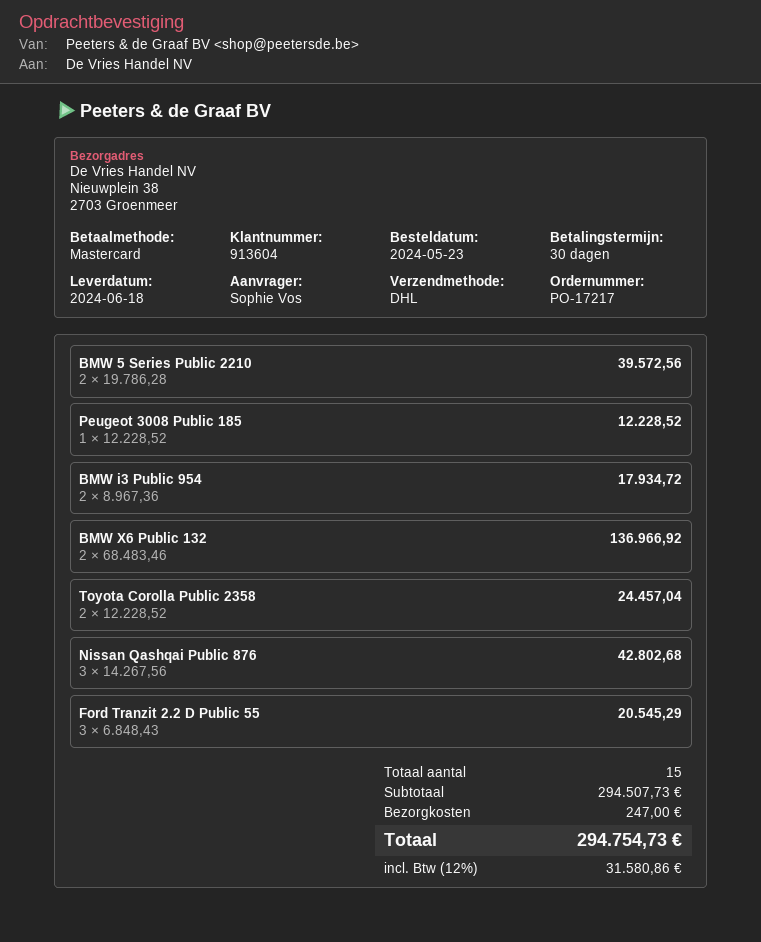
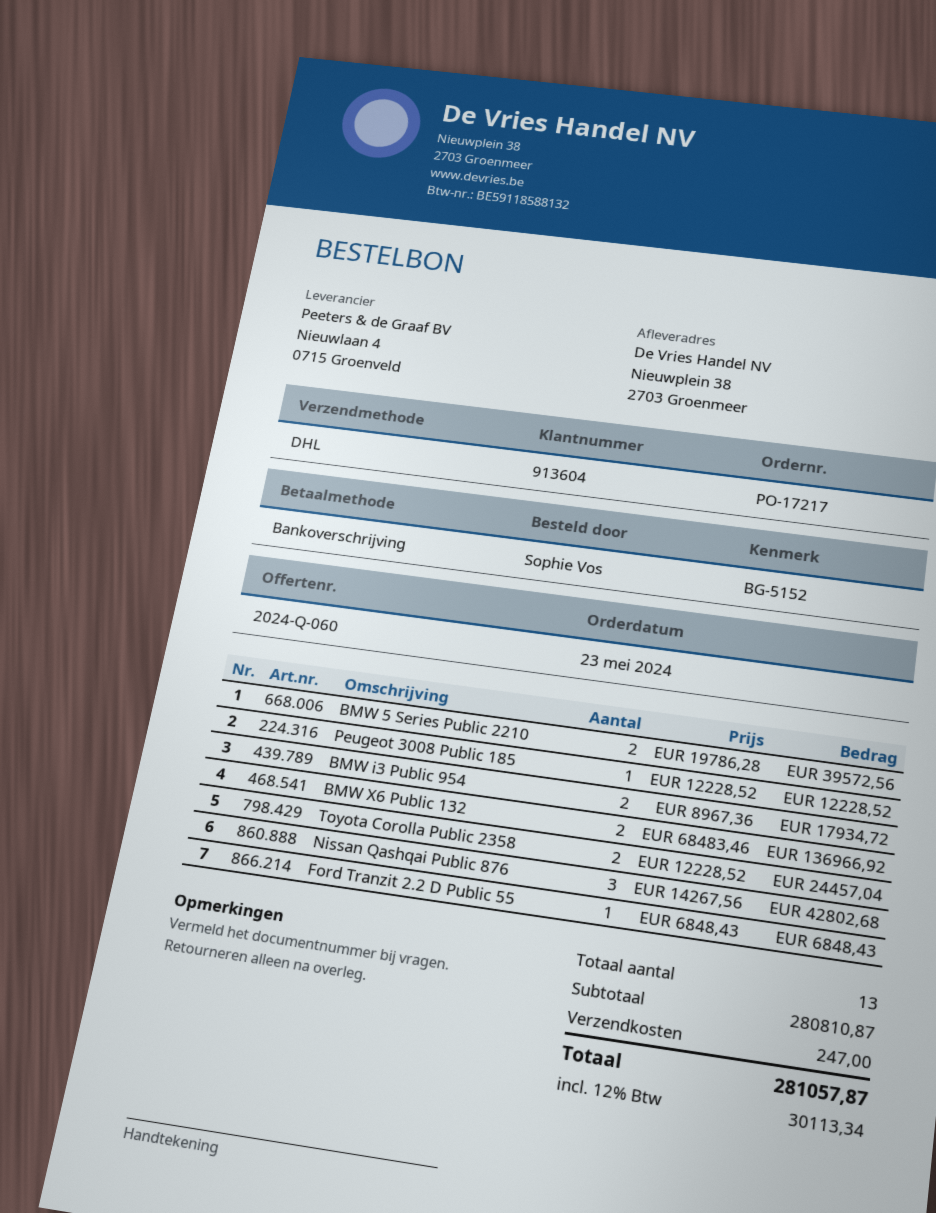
payment method: Mastercard -> bank transfer
Ford Tranzit 2.2 D Public 55: 3 x 6848.43 = 20545.29 -> 1 x 6848.43 = 6848.43
total quantity: 15 -> 13
subtotal: 294507.73 -> 280810.87
tax: 12% = 31580.86 -> 12% = 30113.34
total: 294754.73 -> 281057.87

